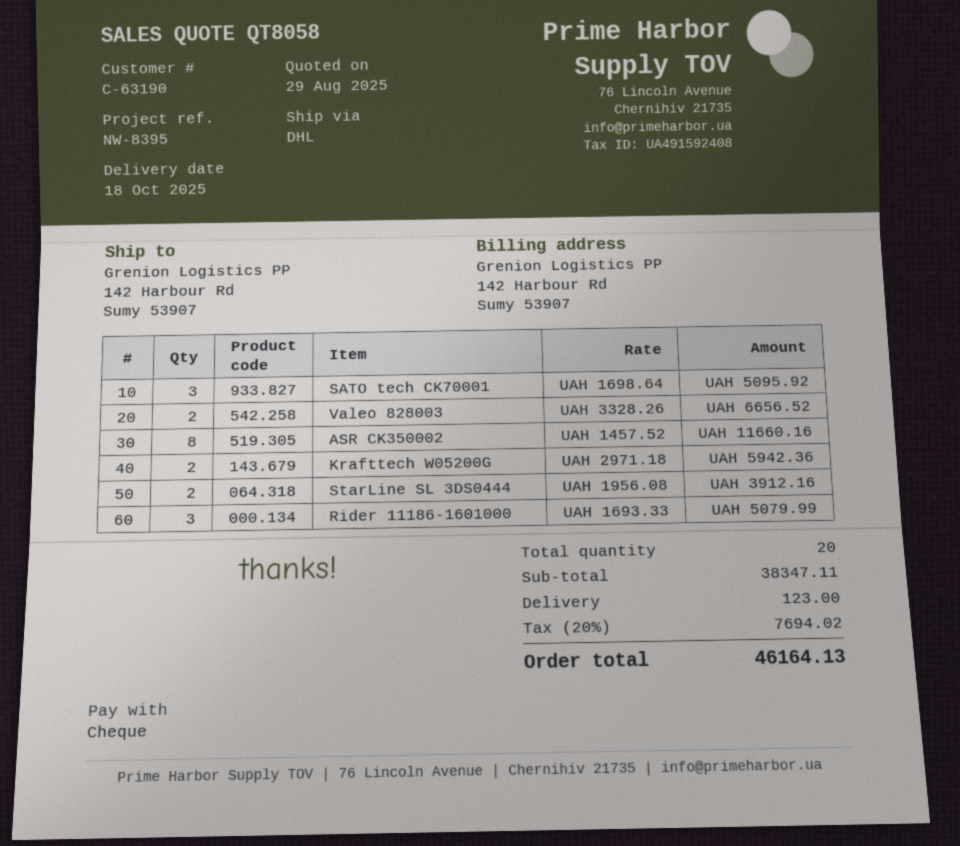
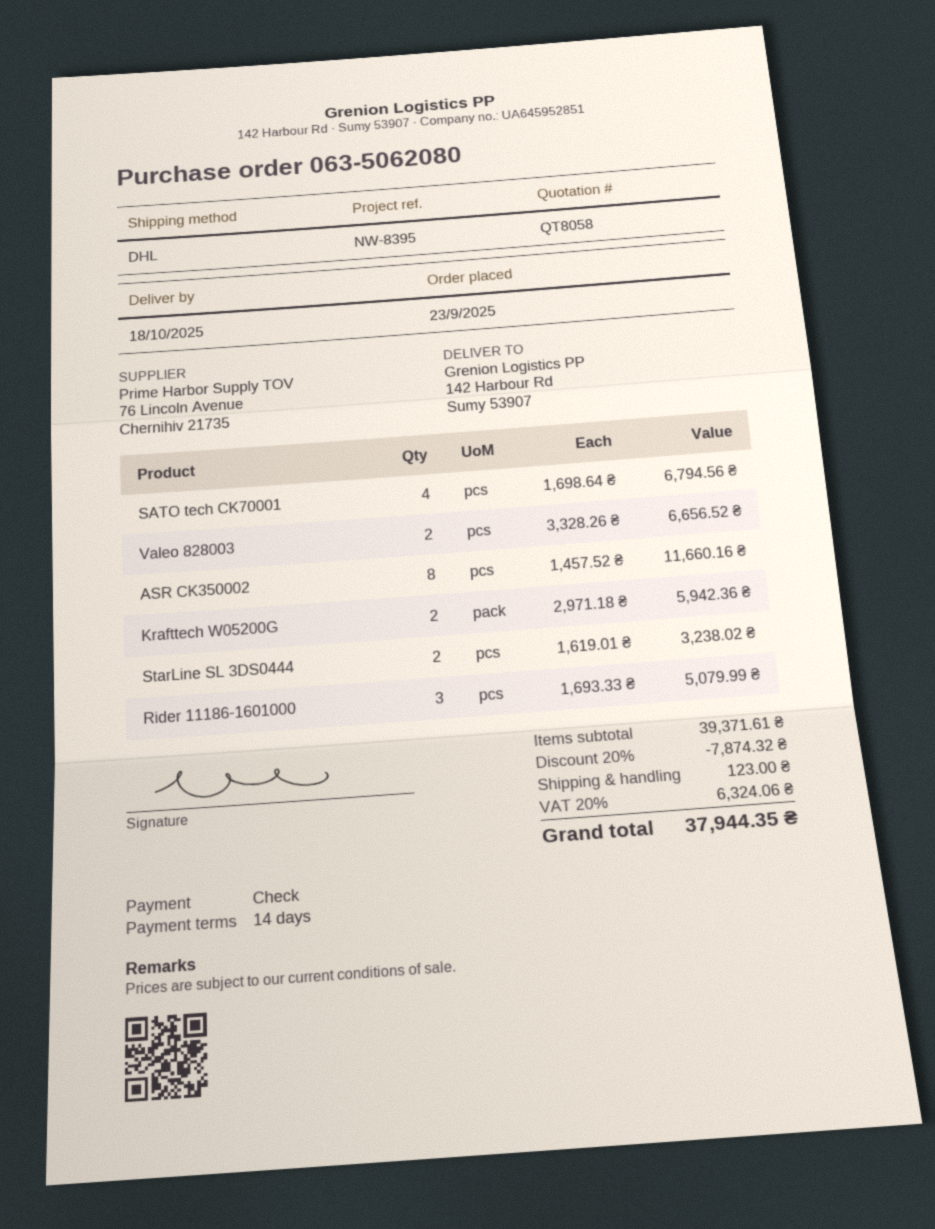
SATO tech CK70001: 3 x 1698.64 = 5095.92 -> 4 x 1698.64 = 6794.56
StarLine SL 3DS0444: 2 x 1956.08 = 3912.16 -> 2 x 1619.01 = 3238.02
subtotal: 38347.11 -> 39371.61
discount: none -> 20% = 7874.32
tax: 20% = 7694.02 -> 20% = 6324.06
total: 46164.13 -> 37944.35

